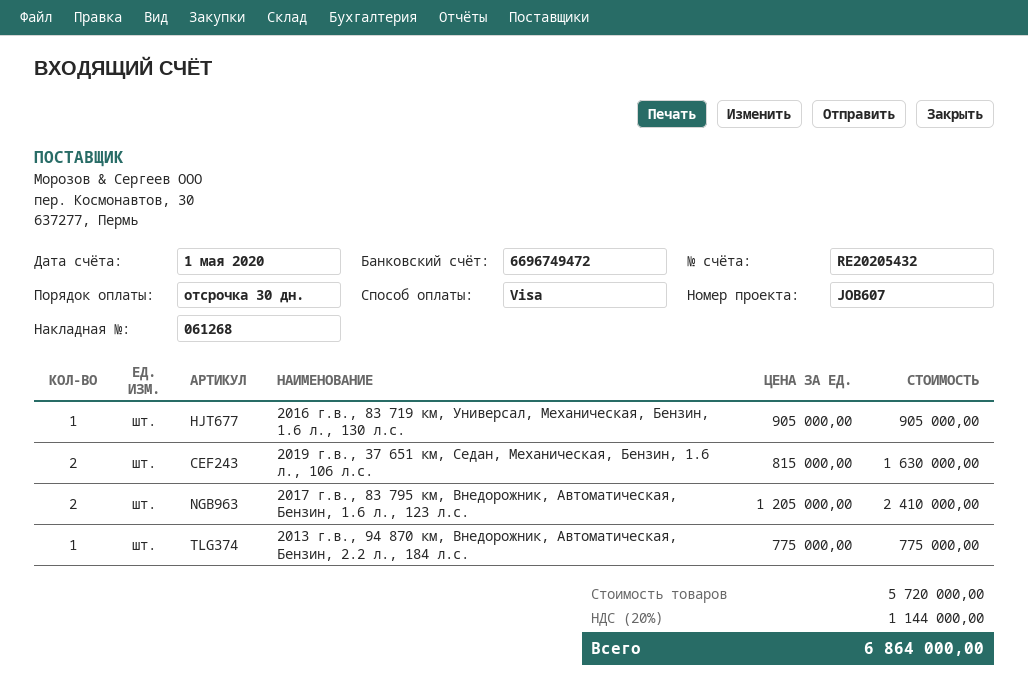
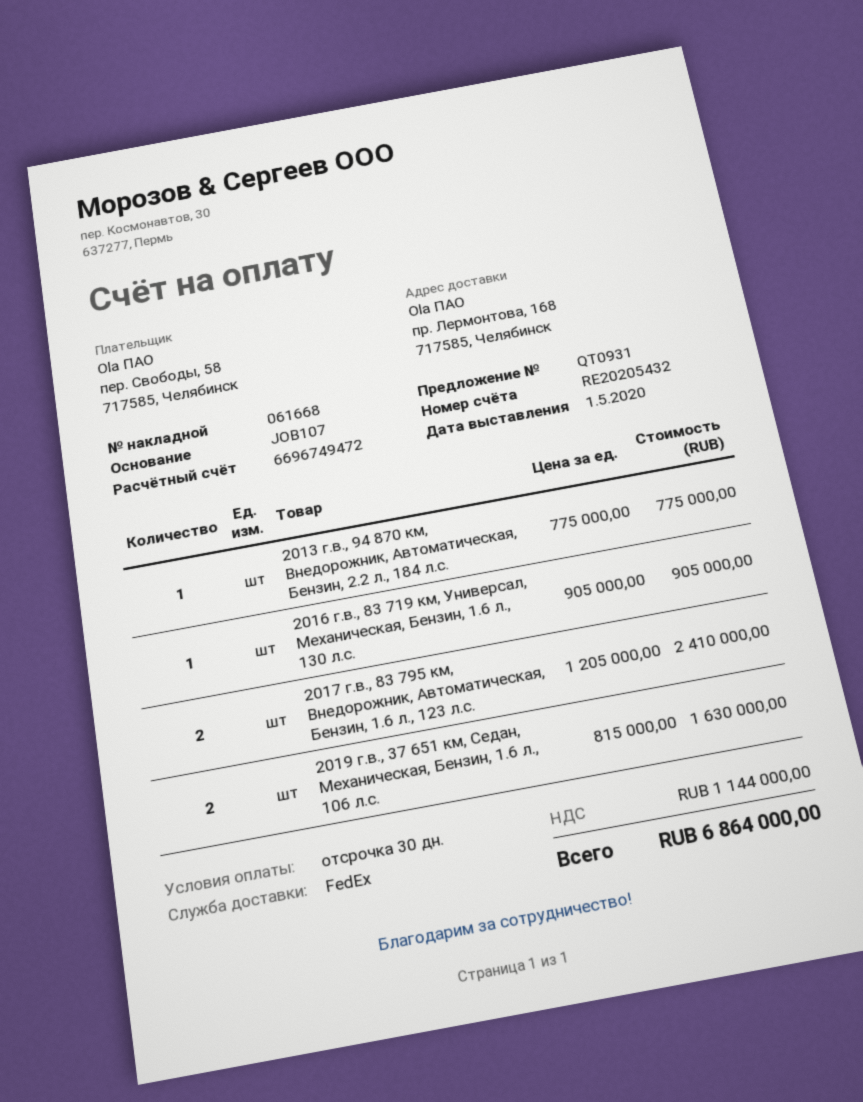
delivery note number: 061268 -> 061668
reference: JOB607 -> JOB107

